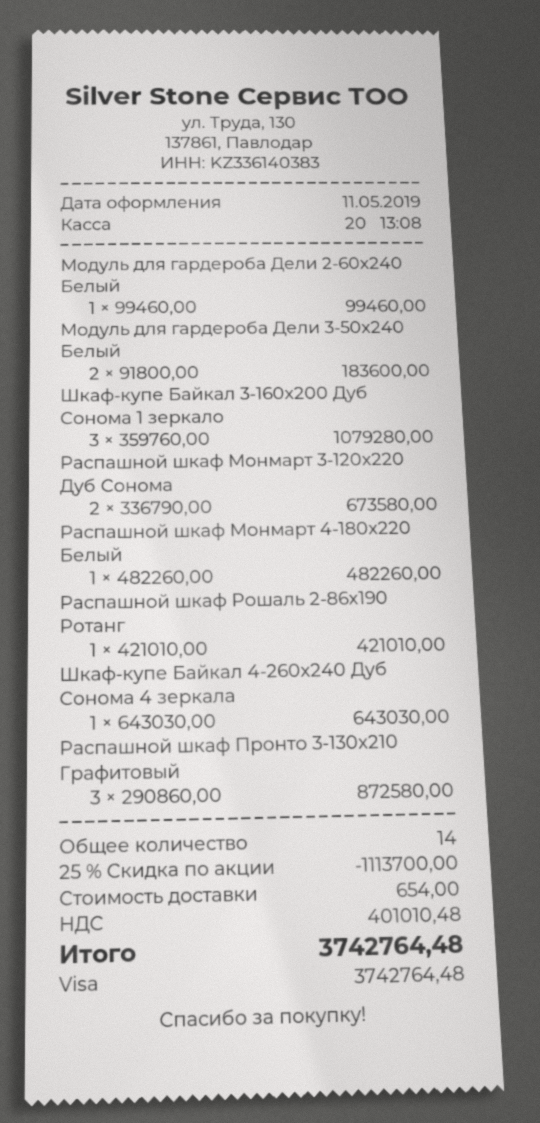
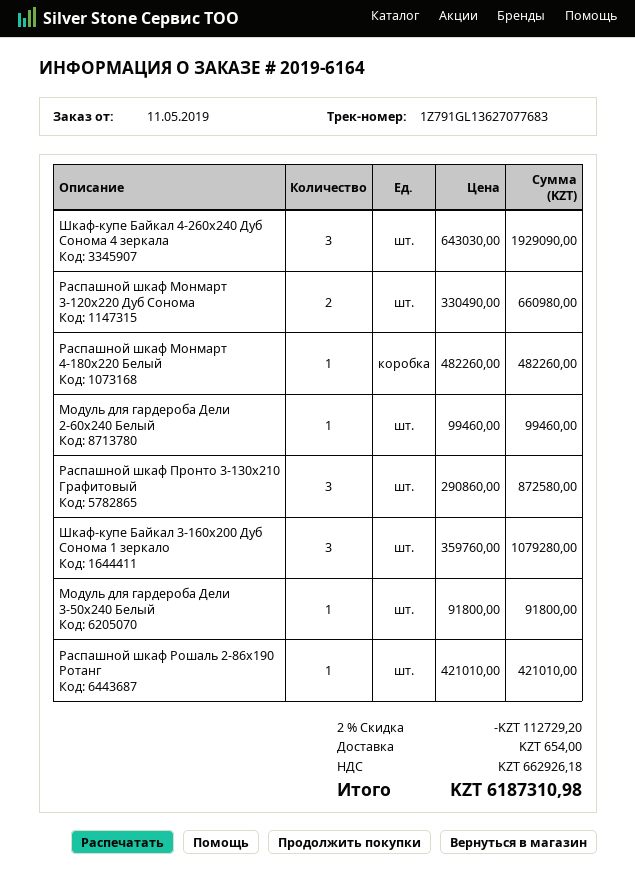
Модуль для гардероба Дели 3-50x240 Белый: 2 x 91800.00 = 183600.00 -> 1 x 91800.00 = 91800.00
Распашной шкаф Монмарт 3-120x220 Дуб Сонома: 2 x 336790.00 = 673580.00 -> 2 x 330490.00 = 660980.00
Шкаф-купе Байкал 4-260x240 Дуб Сонома 4 зеркала: 1 x 643030.00 = 643030.00 -> 3 x 643030.00 = 1929090.00
discount: 25% = 1113700.00 -> 2% = 112729.20
tax: 401010.48 -> 662926.18
total: 3742764.48 -> 6187310.98

